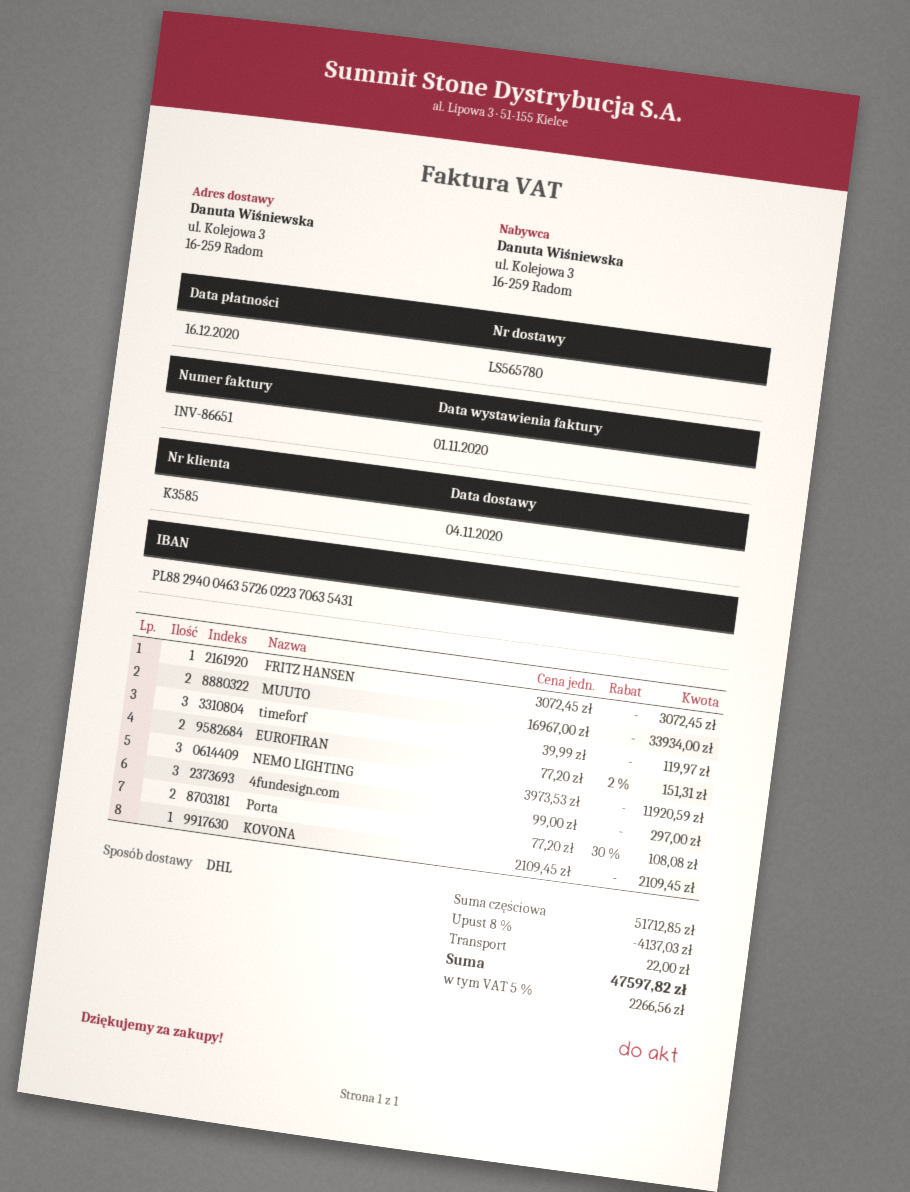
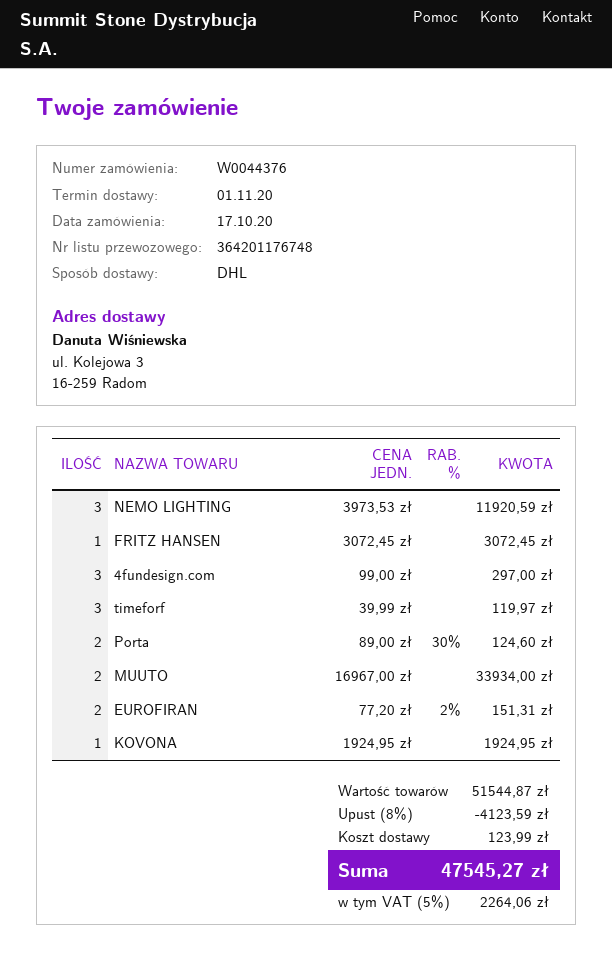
delivery date: 2020-11-04 -> 2020-11-01
Porta: 2 x 77.20 - 30% = 108.08 -> 2 x 89.00 - 30% = 124.60
KOVONA: 1 x 2109.45 = 2109.45 -> 1 x 1924.95 = 1924.95
subtotal: 51712.85 -> 51544.87
discount: 8% = 4137.03 -> 8% = 4123.59
shipping: 22.00 -> 123.99
tax: 5% = 2266.56 -> 5% = 2264.06
total: 47597.82 -> 47545.27

